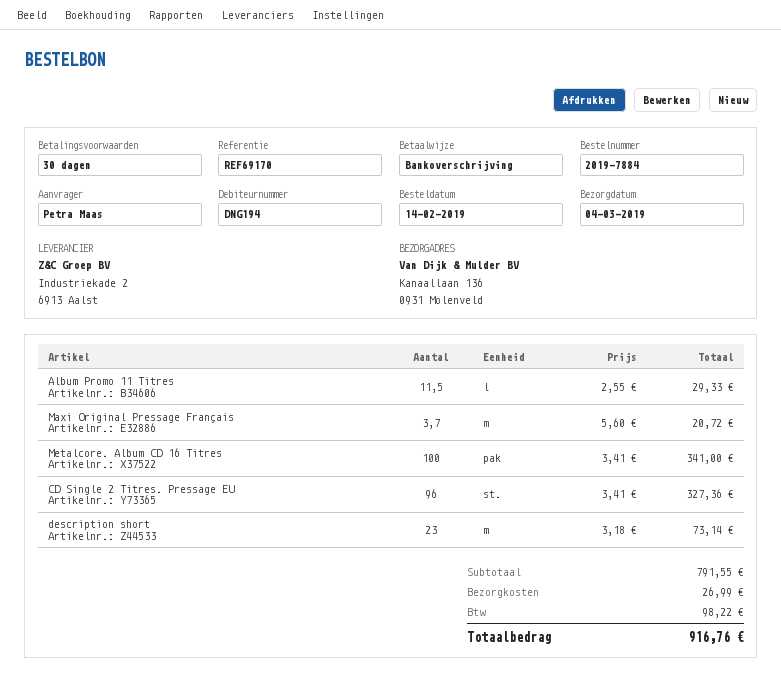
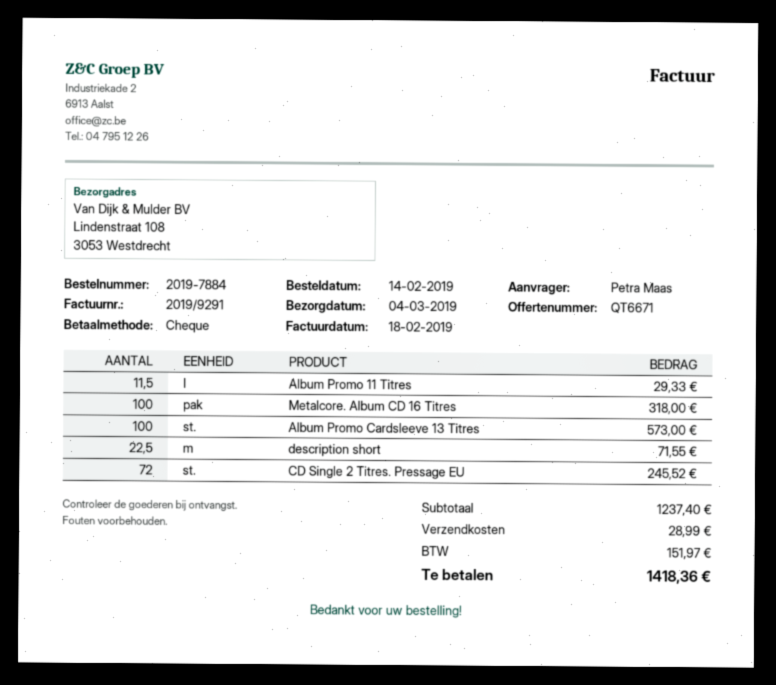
payment method: bank transfer -> cheque
ship to: Kanaallaan 136, 0931 Molenveld -> Lindenstraat 108, 3053 Westdrecht
Maxi Original Pressage Français: 3.7 for 20.72 -> none
Metalcore. Album CD 16 Titres: 100 for 341.00 -> 100 for 318.00
CD Single 2 Titres. Pressage EU: 96 for 327.36 -> 72 for 245.52
description short: 23 for 73.14 -> 22.5 for 71.55
Album Promo Cardsleeve 13 Titres: none -> 100 for 573.00
subtotal: 791.55 -> 1237.40
shipping: 26.99 -> 28.99
tax: 98.22 -> 151.97
total: 916.76 -> 1418.36

